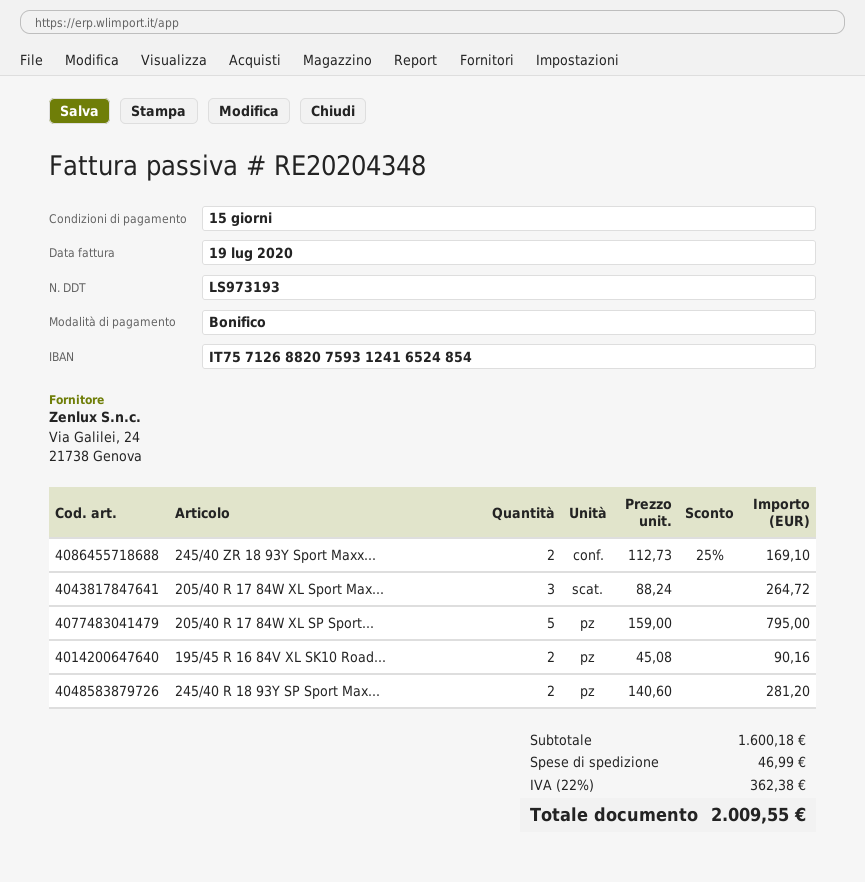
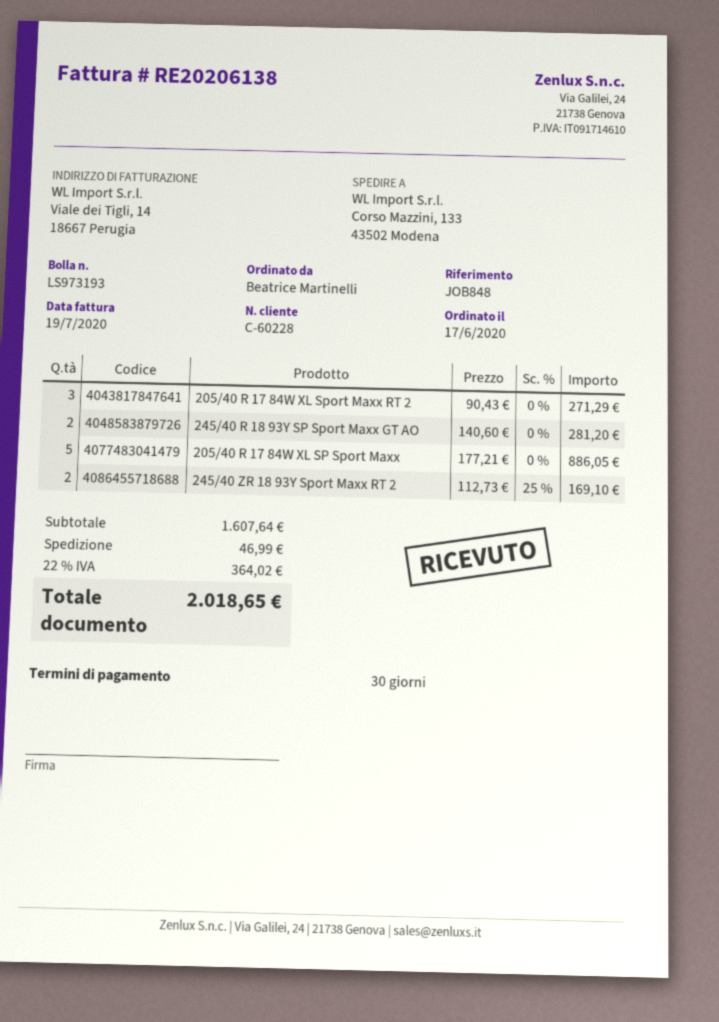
invoice number: RE20204348 -> RE20206138
payment terms: 15 days -> 30 days
205/40 R 17 84W XL Sport Max...: 3 x 88.24 = 264.72 -> 3 x 90.43 = 271.29
205/40 R 17 84W XL SP Sport...: 5 x 159.00 = 795.00 -> 5 x 177.21 = 886.05
195/45 R 16 84V XL SK10 Road...: 2 x 45.08 = 90.16 -> none
subtotal: 1600.18 -> 1607.64
tax: 22% = 362.38 -> 22% = 364.02
total: 2009.55 -> 2018.65

